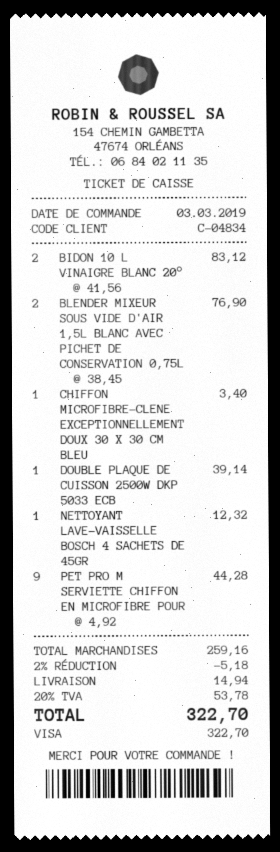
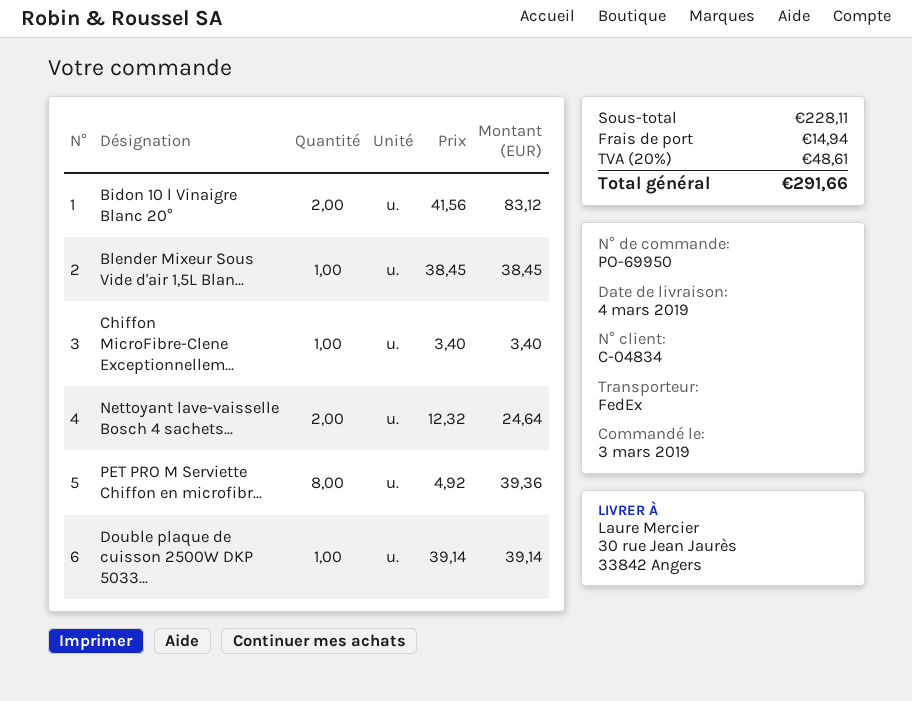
BLENDER MIXEUR SOUS VIDE D'AIR 1,5L BLANC AVEC PICHET DE CONSERVATION 0,75L: 2 x 38.45 = 76.90 -> 1 x 38.45 = 38.45
NETTOYANT LAVE-VAISSELLE BOSCH 4 SACHETS DE 45GR: 1 x 12.32 = 12.32 -> 2 x 12.32 = 24.64
PET PRO M SERVIETTE CHIFFON EN MICROFIBRE POUR: 9 x 4.92 = 44.28 -> 8 x 4.92 = 39.36
subtotal: 259.16 -> 228.11
discount: 2% = 5.18 -> none
tax: 20% = 53.78 -> 20% = 48.61
total: 322.70 -> 291.66

